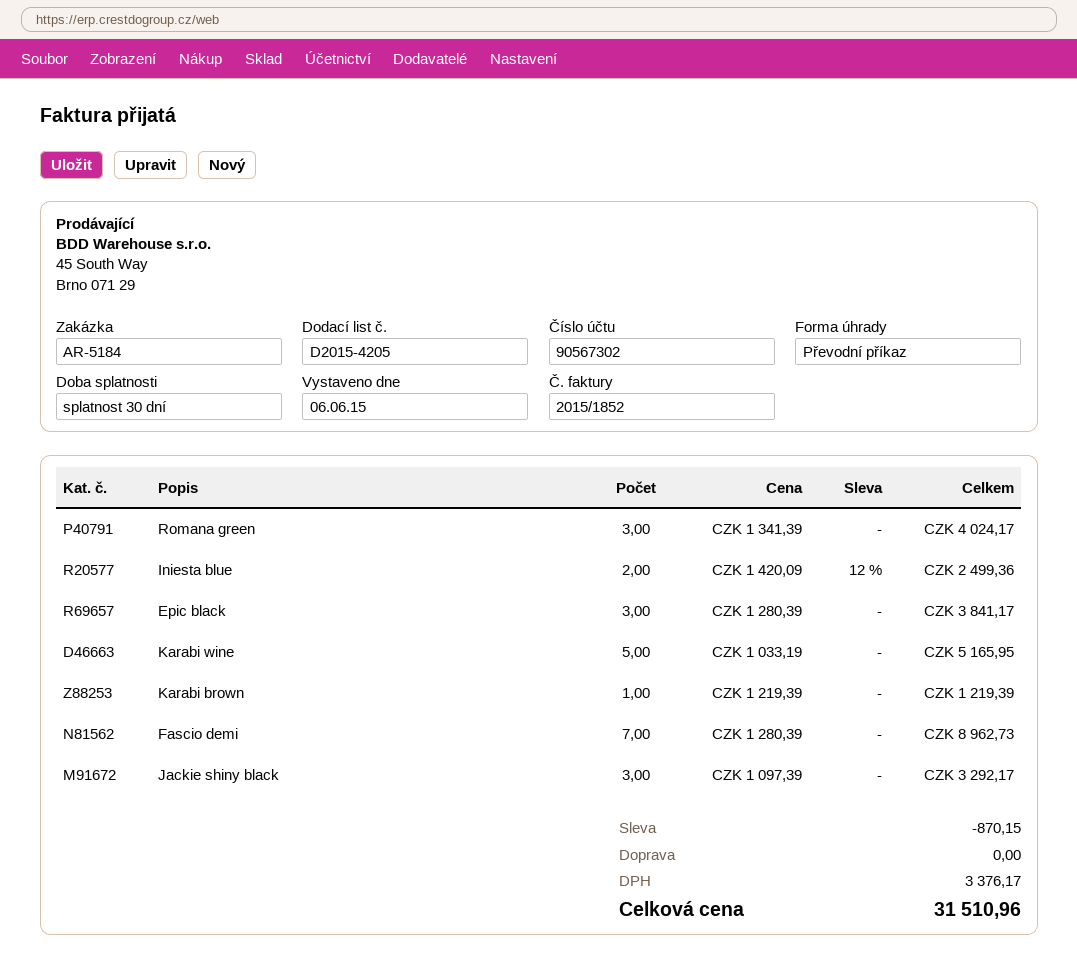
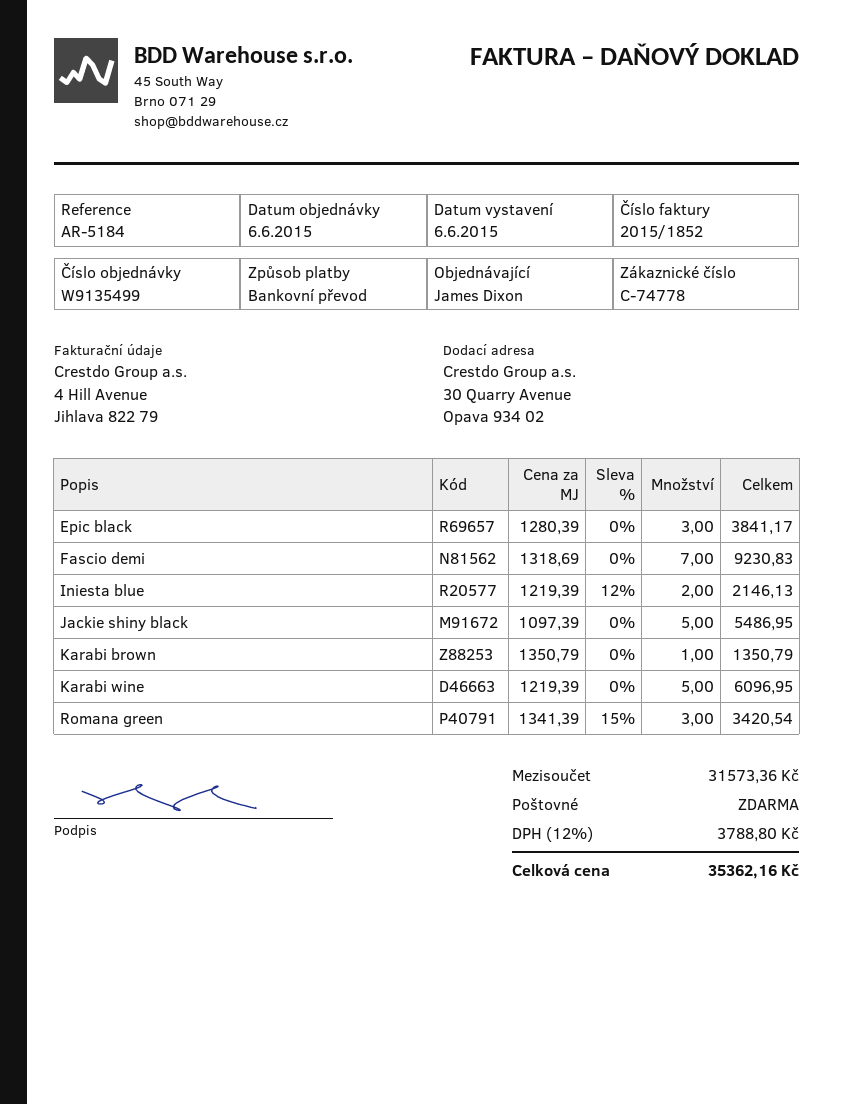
Romana green: 3 x 1341.39 = 4024.17 -> 3 x 1341.39 - 15% = 3420.54
Iniesta blue: 2 x 1420.09 - 12% = 2499.36 -> 2 x 1219.39 - 12% = 2146.13
Karabi wine: 5 x 1033.19 = 5165.95 -> 5 x 1219.39 = 6096.95
Karabi brown: 1 x 1219.39 = 1219.39 -> 1 x 1350.79 = 1350.79
Fascio demi: 7 x 1280.39 = 8962.73 -> 7 x 1318.69 = 9230.83
Jackie shiny black: 3 x 1097.39 = 3292.17 -> 5 x 1097.39 = 5486.95
discount: 870.15 -> none
tax: 3376.17 -> 3788.80
total: 31510.96 -> 35362.16

